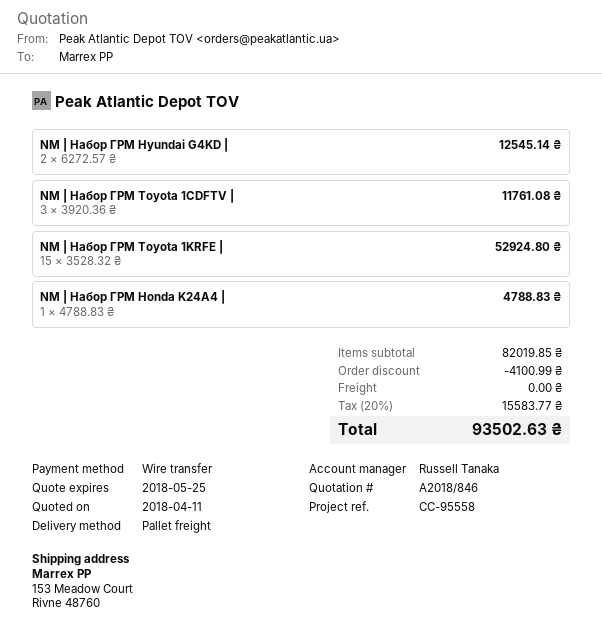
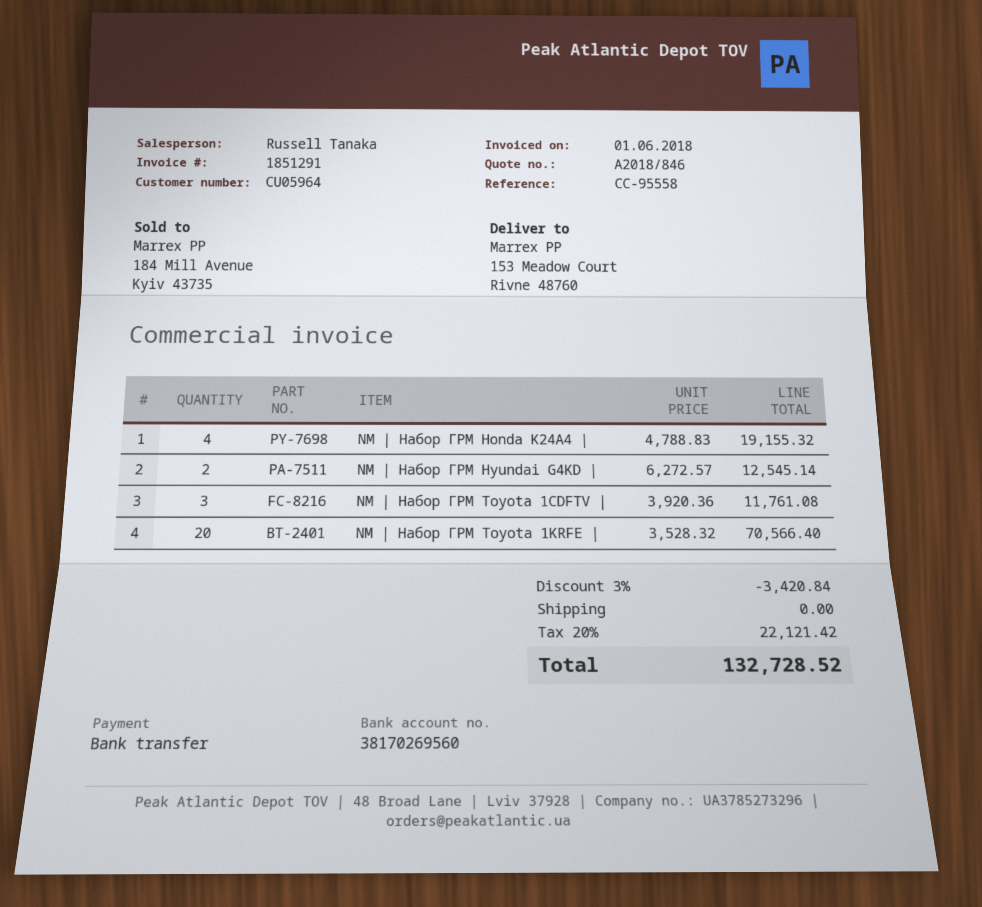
NM | Набор ГРМ Toyota 1KRFE |: 15 x 3528.32 = 52924.80 -> 20 x 3528.32 = 70566.40
NM | Набор ГРМ Honda K24A4 |: 1 x 4788.83 = 4788.83 -> 4 x 4788.83 = 19155.32
discount: 4100.99 -> 3420.84
tax: 20% = 15583.77 -> 20% = 22121.42
total: 93502.63 -> 132728.52

